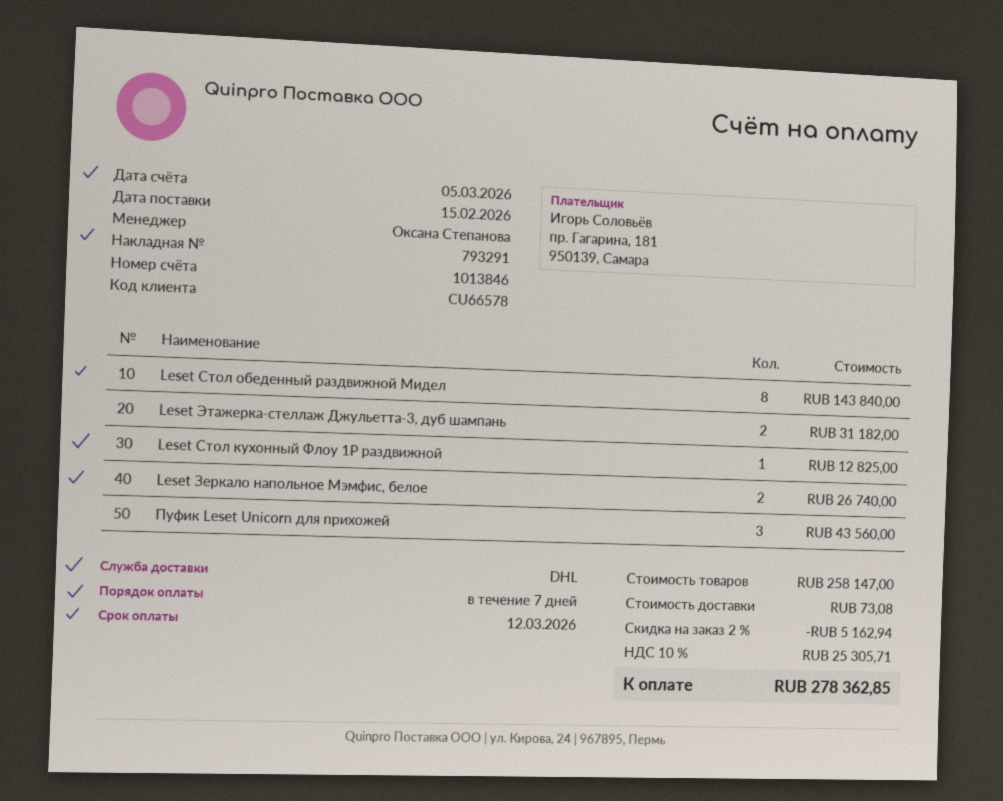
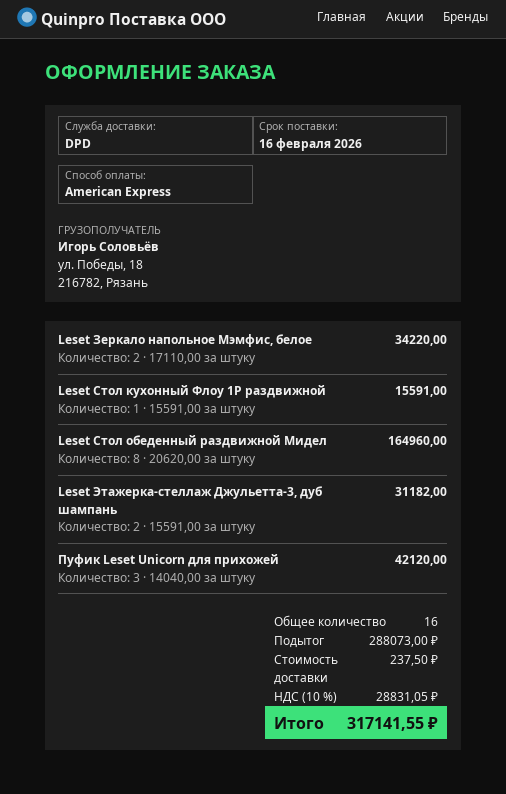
delivery date: 2026-02-15 -> 2026-02-16
shipping method: DHL -> DPD
Leset Стол обеденный раздвижной Мидел: 8 for 143840.00 -> 8 for 164960.00
Leset Стол кухонный Флоу 1Р раздвижной: 1 for 12825.00 -> 1 for 15591.00
Leset Зеркало напольное Мэмфис, белое: 2 for 26740.00 -> 2 for 34220.00
Пуфик Leset Unicorn для прихожей: 3 for 43560.00 -> 3 for 42120.00
subtotal: 258147.00 -> 288073.00
discount: 2% = 5162.94 -> none
shipping: 73.08 -> 237.50
tax: 10% = 25305.71 -> 10% = 28831.05
total: 278362.85 -> 317141.55

